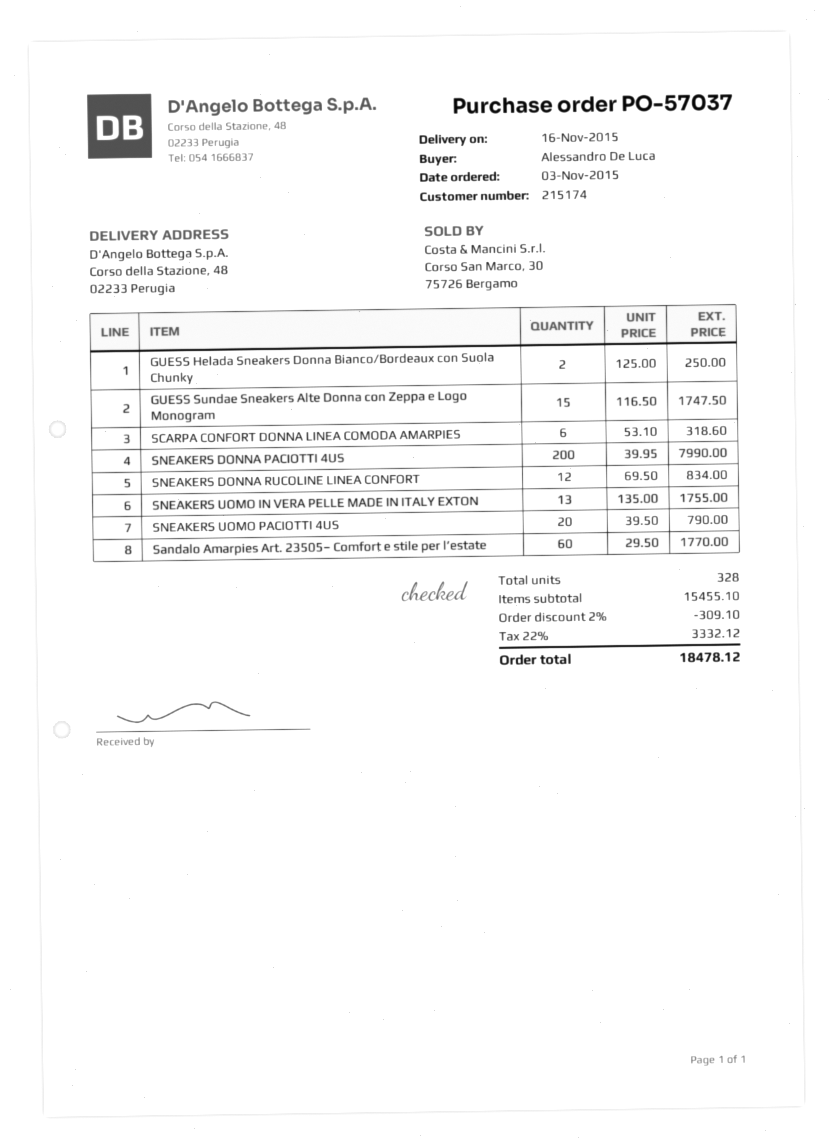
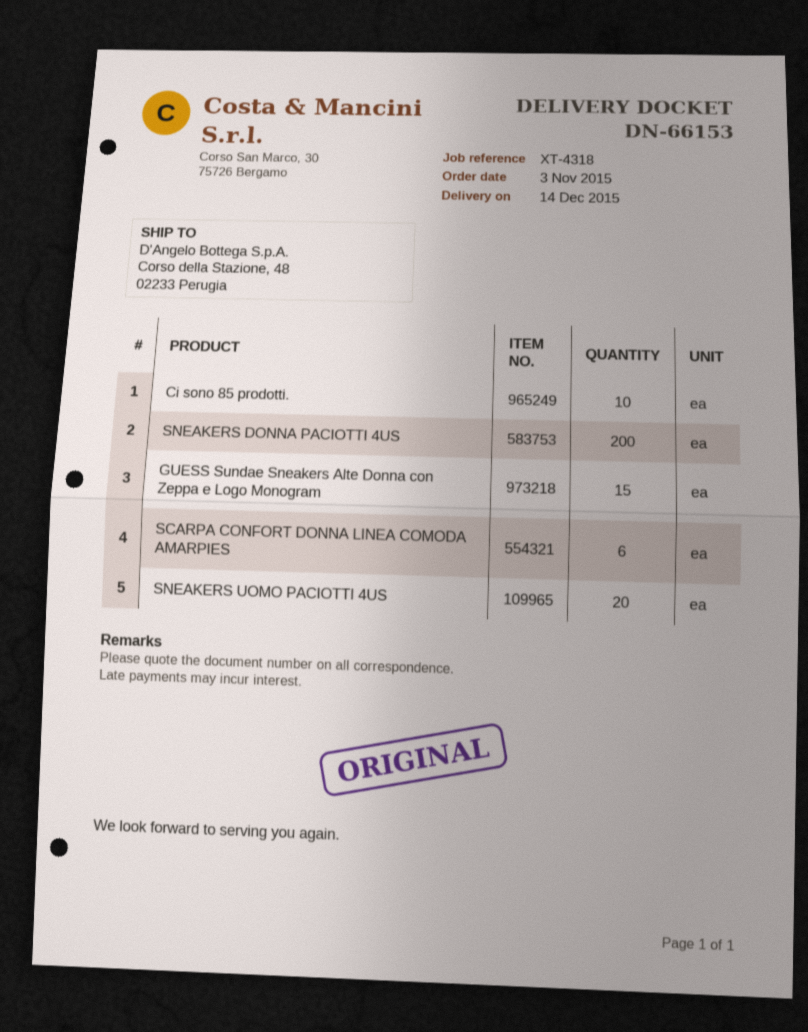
delivery date: 2015-11-16 -> 2015-12-14
GUESS Helada Sneakers Donna Bianco/Bordeaux con Suola Chunky: 2 -> none
SNEAKERS DONNA RUCOLINE LINEA CONFORT: 12 -> none
SNEAKERS UOMO IN VERA PELLE MADE IN ITALY EXTON: 13 -> none
Sandalo Amarpies Art. 23505– Comfort e stile per l’estate: 60 -> none
Ci sono 85 prodotti.: none -> 10

